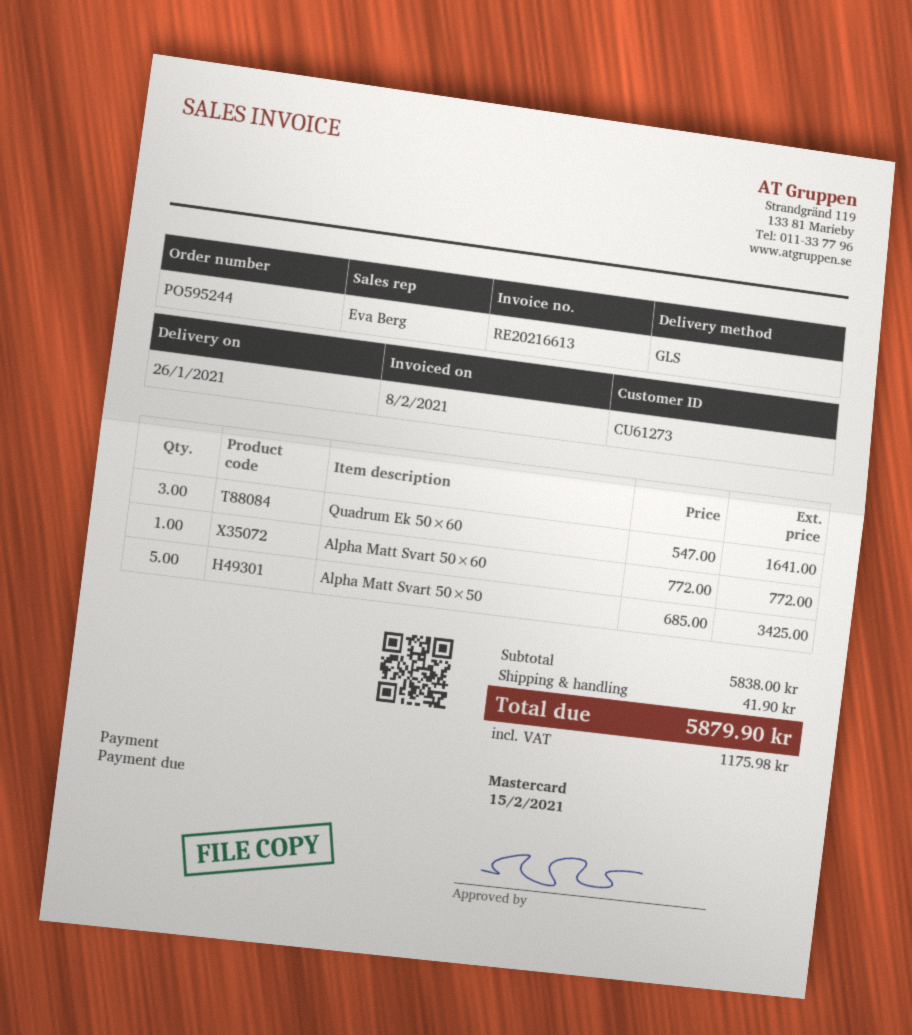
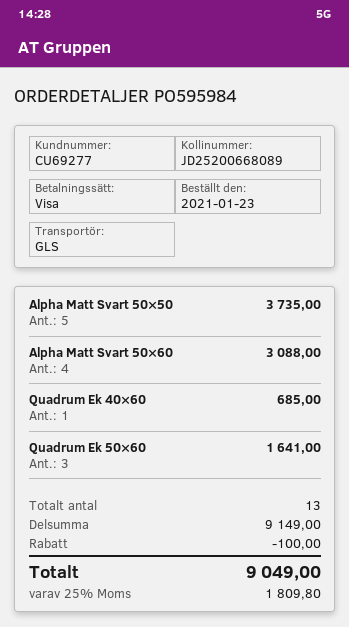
order number: PO595244 -> PO595984
customer number: CU61273 -> CU69277
payment method: Mastercard -> Visa
Alpha Matt Svart 50×60: 1 for 772.00 -> 4 for 3088.00
Alpha Matt Svart 50×50: 5 for 3425.00 -> 5 for 3735.00
Quadrum Ek 40×60: none -> 1 for 685.00
subtotal: 5838.00 -> 9149.00
discount: none -> 100.00
shipping: 41.90 -> none
tax: 1175.98 -> 1809.80
total: 5879.90 -> 9049.00

